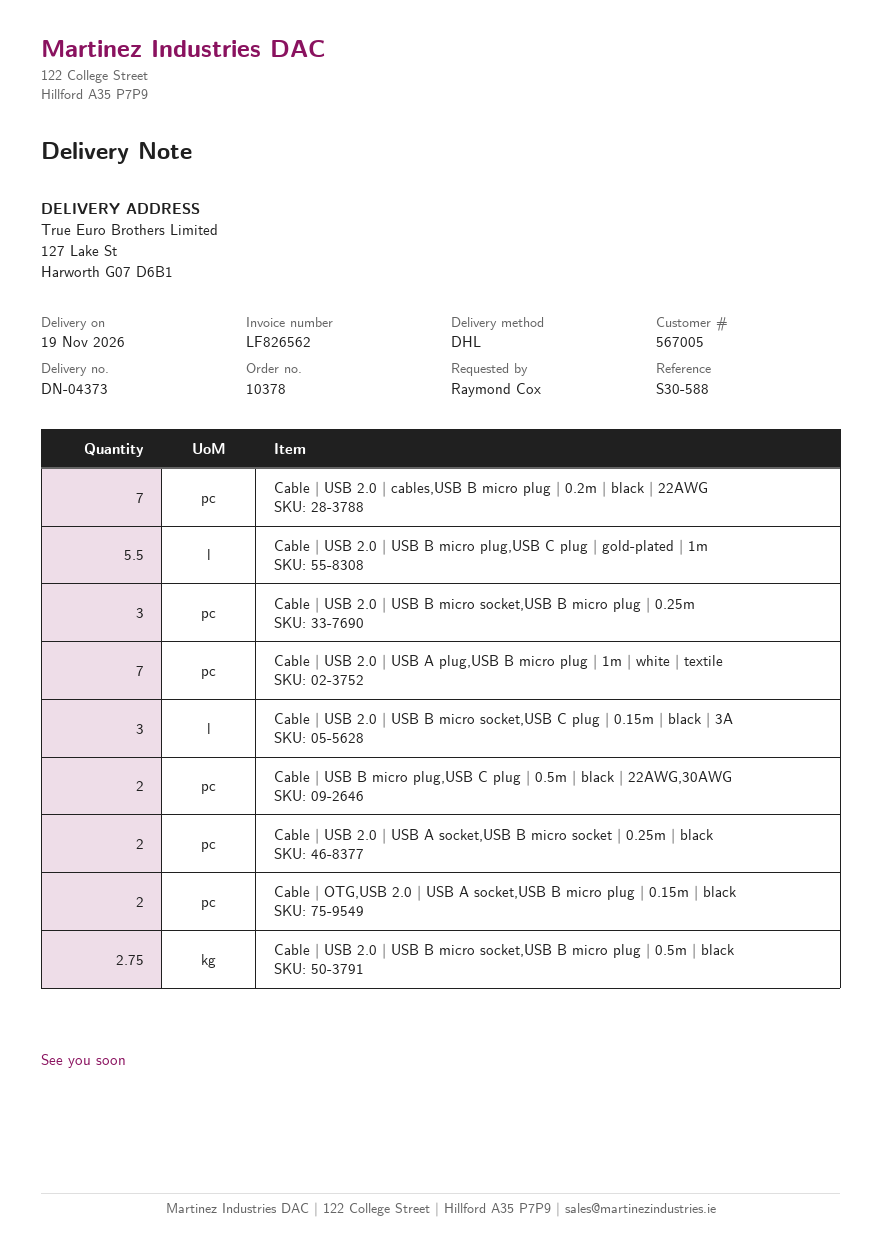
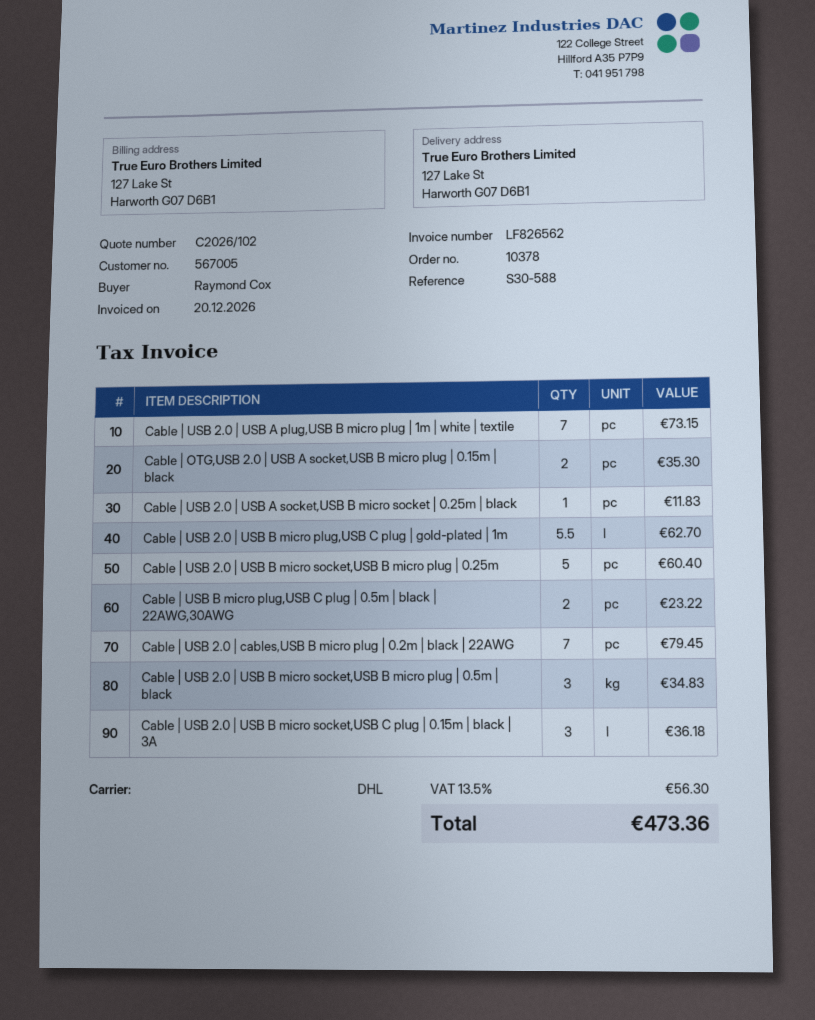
Cable | USB 2.0 | USB B micro socket,USB B micro plug | 0.25m: 3 -> 5
Cable | USB 2.0 | USB A socket,USB B micro socket | 0.25m | black: 2 -> 1
Cable | USB 2.0 | USB B micro socket,USB B micro plug | 0.5m | black: 2.75 -> 3

